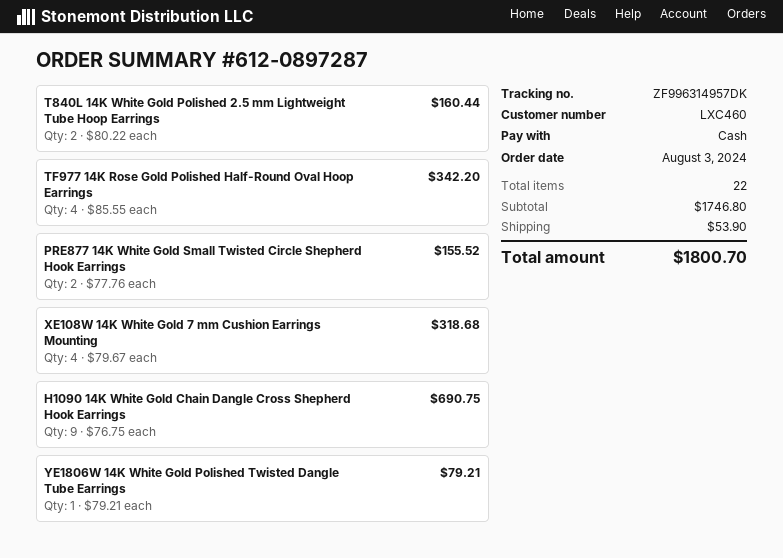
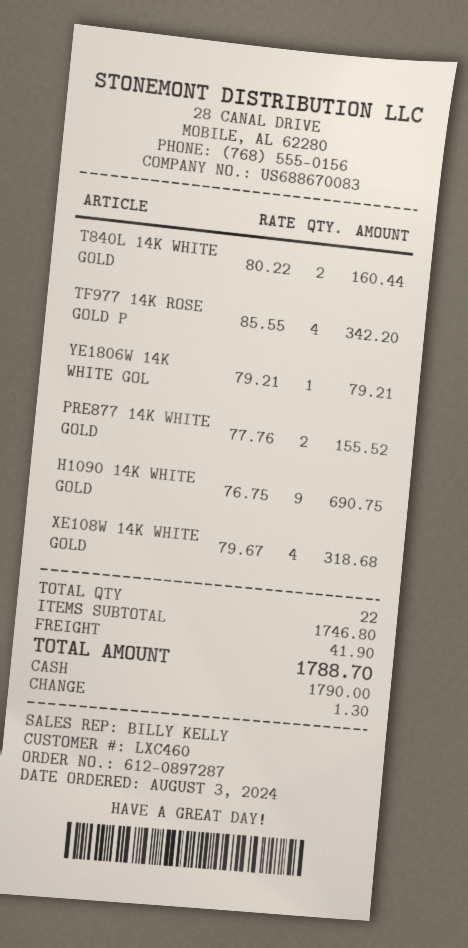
shipping: 53.90 -> 41.90
total: 1800.70 -> 1788.70

